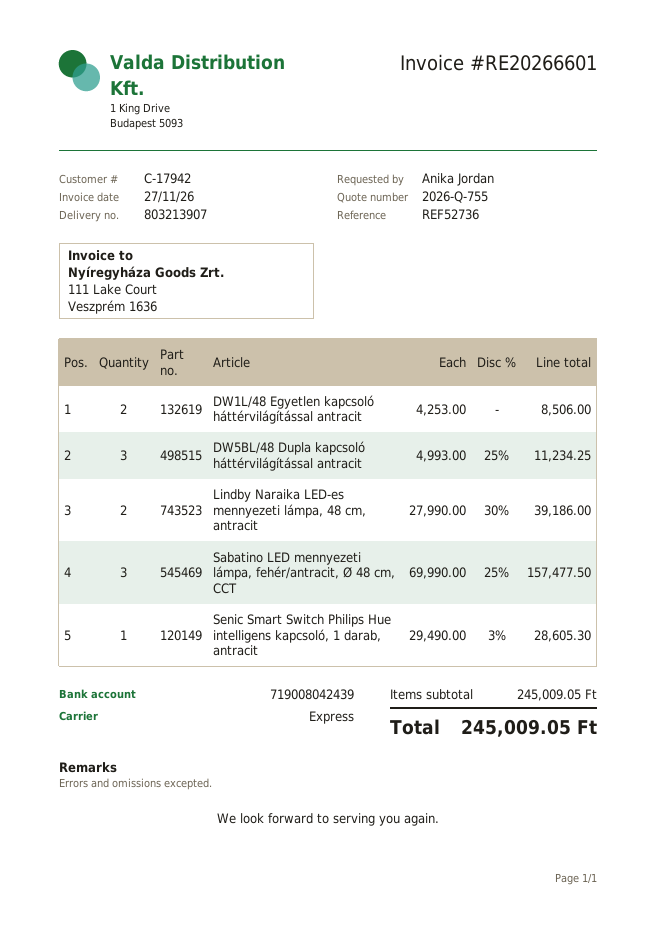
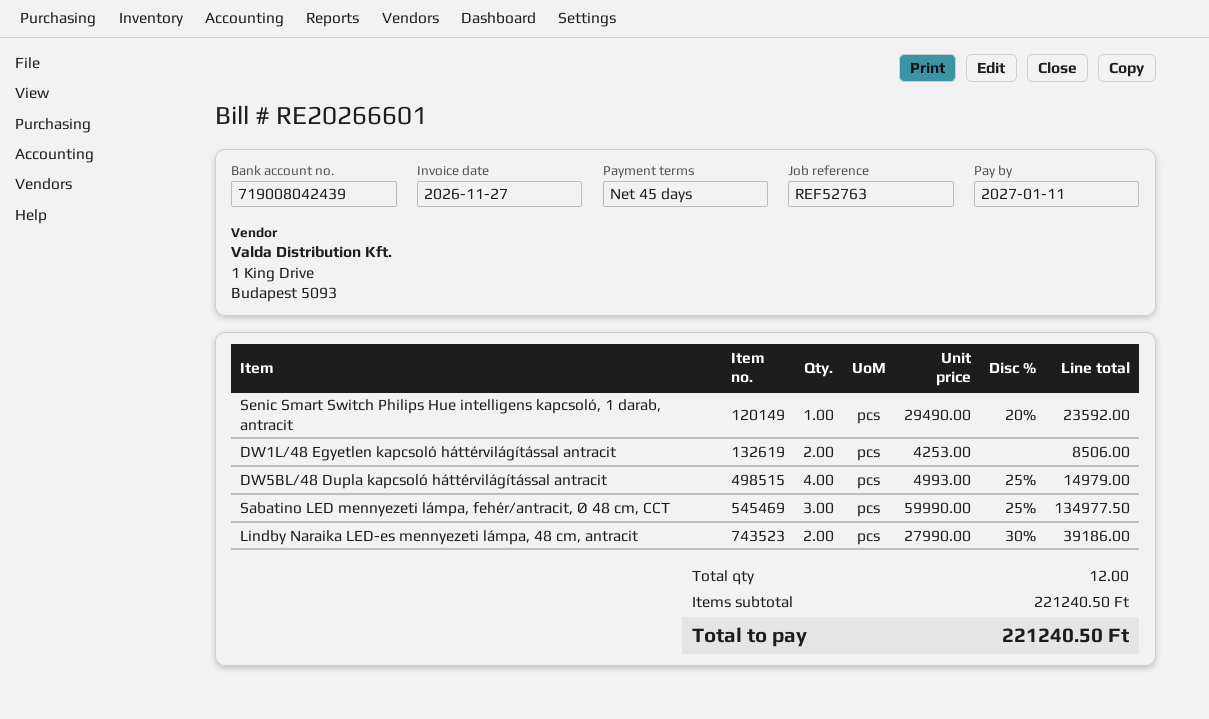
reference: REF52736 -> REF52763
DW5BL/48 Dupla kapcsoló háttérvilágítással antracit: 3 x 4993.00 - 25% = 11234.25 -> 4 x 4993.00 - 25% = 14979.00
Sabatino LED mennyezeti lámpa, fehér/antracit, Ø 48 cm, CCT: 3 x 69990.00 - 25% = 157477.50 -> 3 x 59990.00 - 25% = 134977.50
Senic Smart Switch Philips Hue intelligens kapcsoló, 1 darab, antracit: 1 x 29490.00 - 3% = 28605.30 -> 1 x 29490.00 - 20% = 23592.00
subtotal: 245009.05 -> 221240.50
total: 245009.05 -> 221240.50

